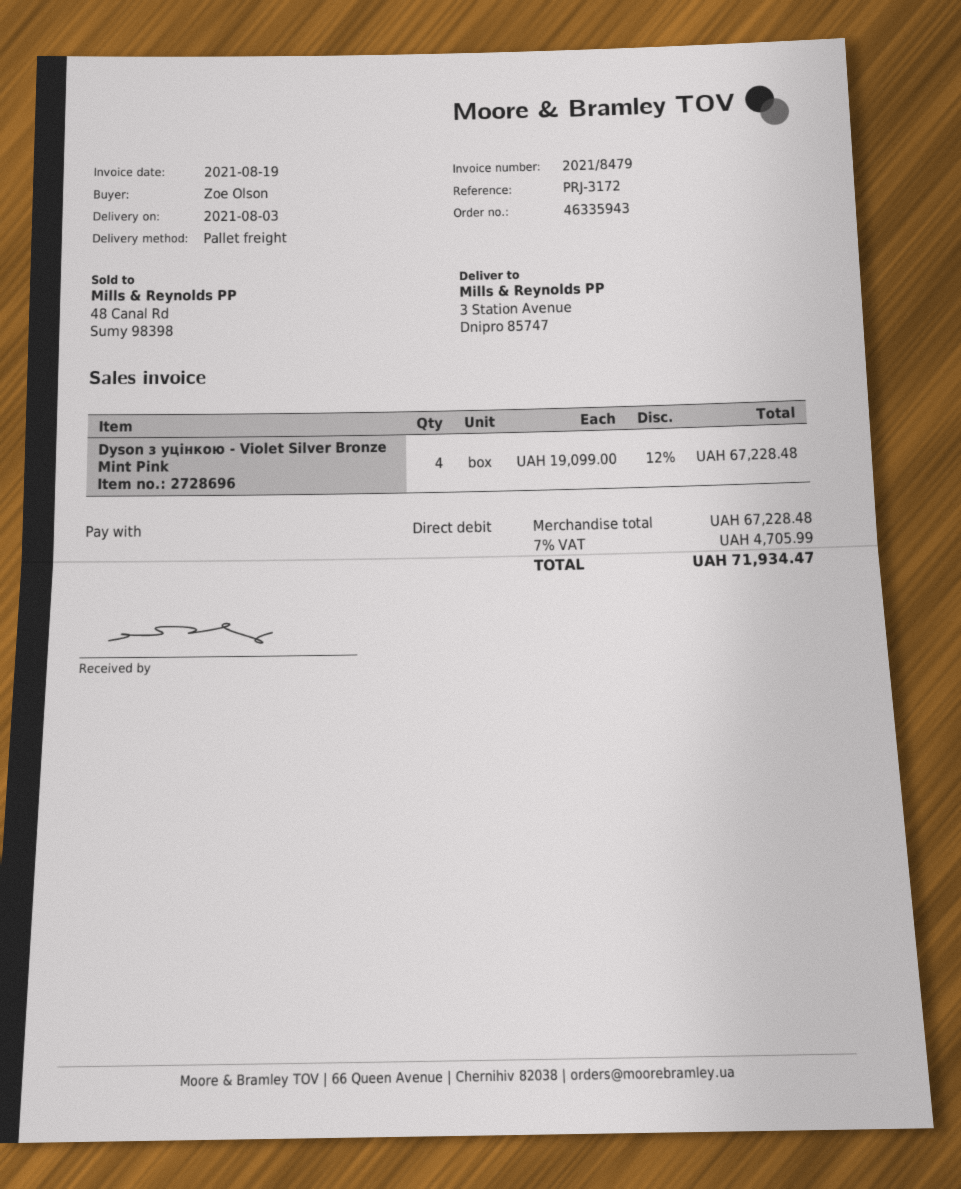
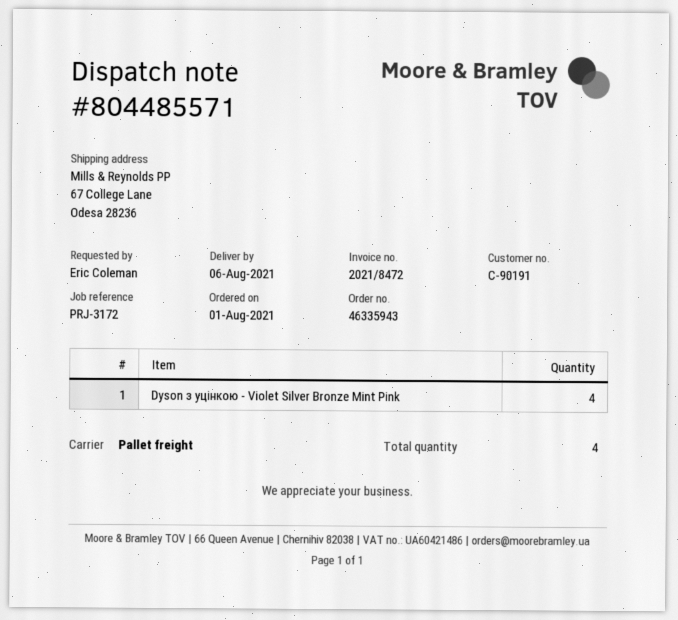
delivery date: 2021-08-03 -> 2021-08-06
invoice number: 2021/8479 -> 2021/8472
ordered by: Zoe Olson -> Eric Coleman
ship to: 3 Station Avenue, Dnipro 85747 -> 67 College Lane, Odesa 28236

